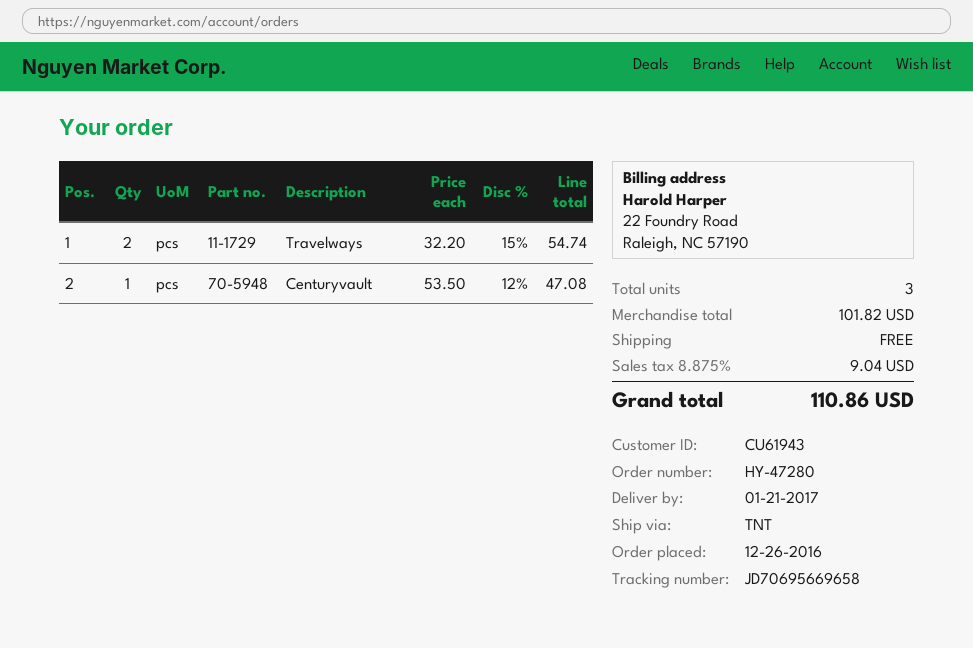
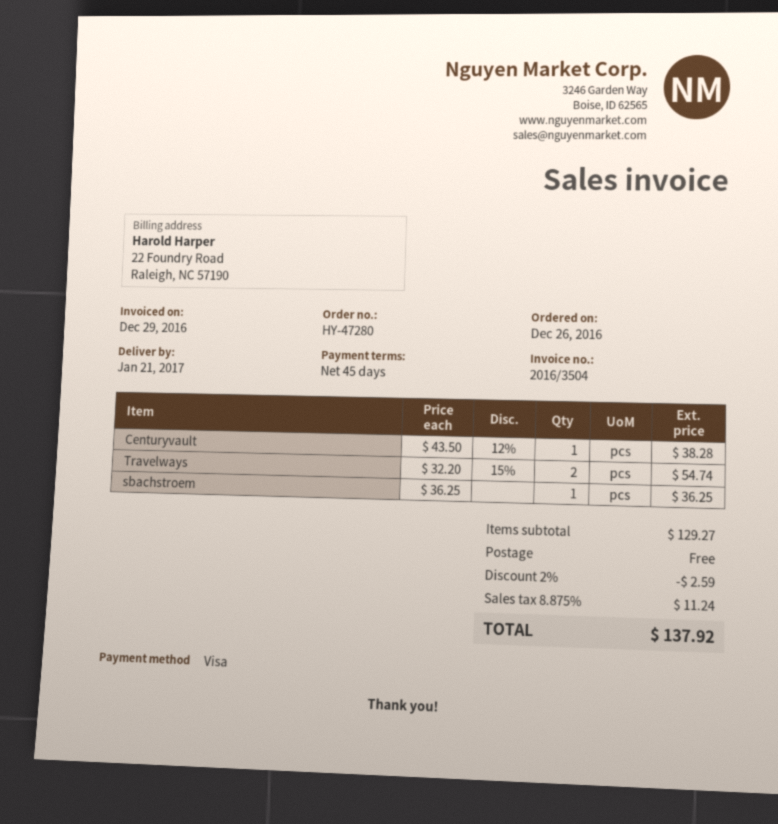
Centuryvault: 1 x 53.50 - 12% = 47.08 -> 1 x 43.50 - 12% = 38.28
sbachstroem: none -> 1 x 36.25 = 36.25
subtotal: 101.82 -> 129.27
discount: none -> 2% = 2.59
tax: 8.875% = 9.04 -> 8.875% = 11.24
total: 110.86 -> 137.92

